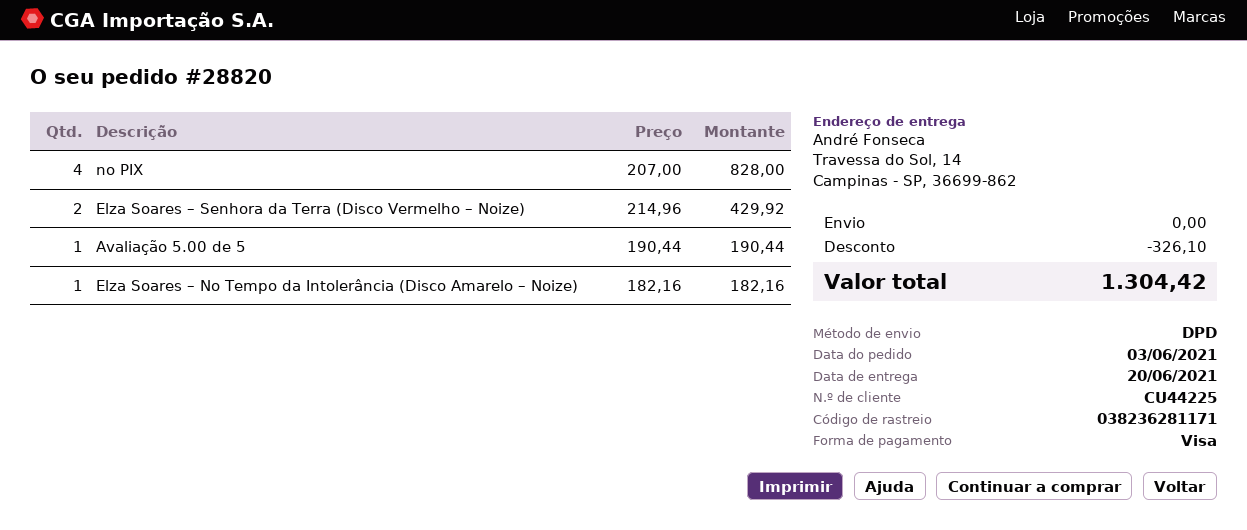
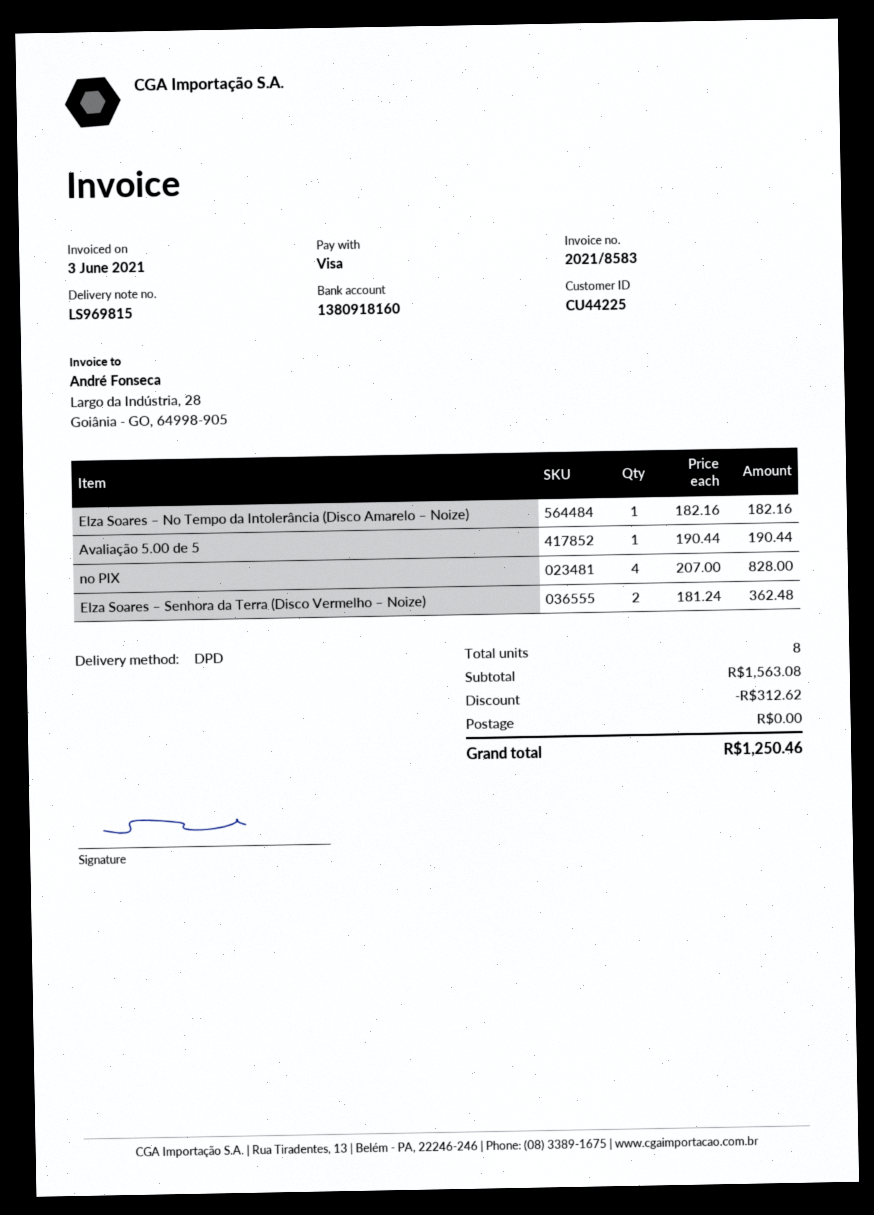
Elza Soares – Senhora da Terra (Disco Vermelho – Noize): 2 x 214.96 = 429.92 -> 2 x 181.24 = 362.48
discount: 326.10 -> 312.62
total: 1304.42 -> 1250.46

